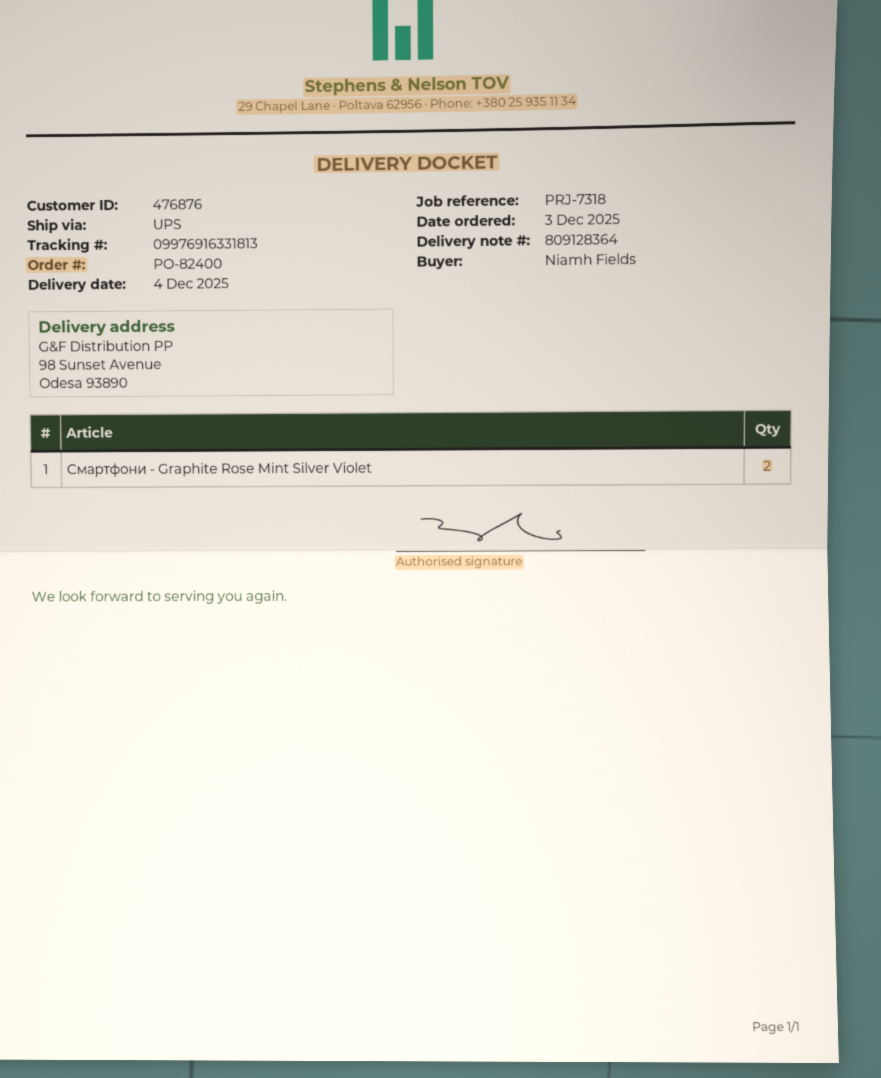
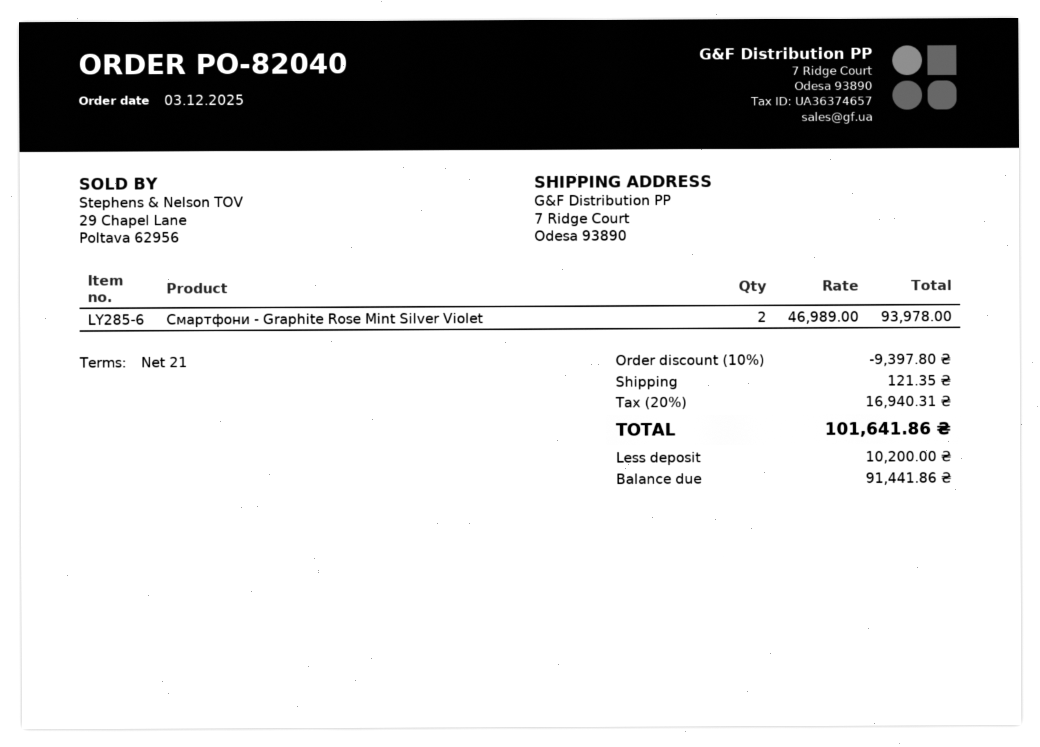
order number: PO-82400 -> PO-82040
ship to: 98 Sunset Avenue, Odesa 93890 -> 7 Ridge Court, Odesa 93890

